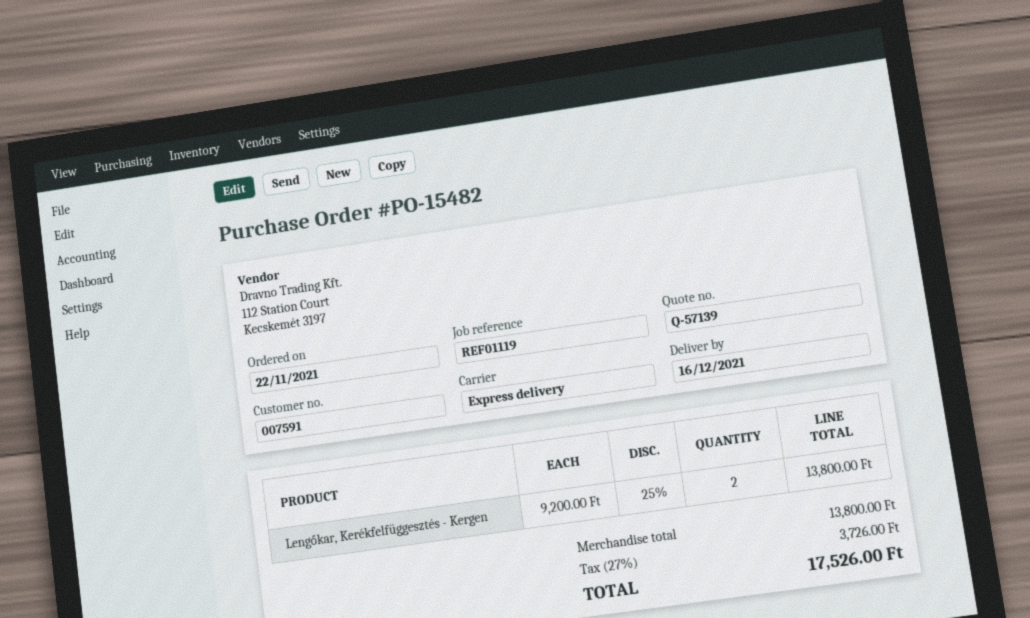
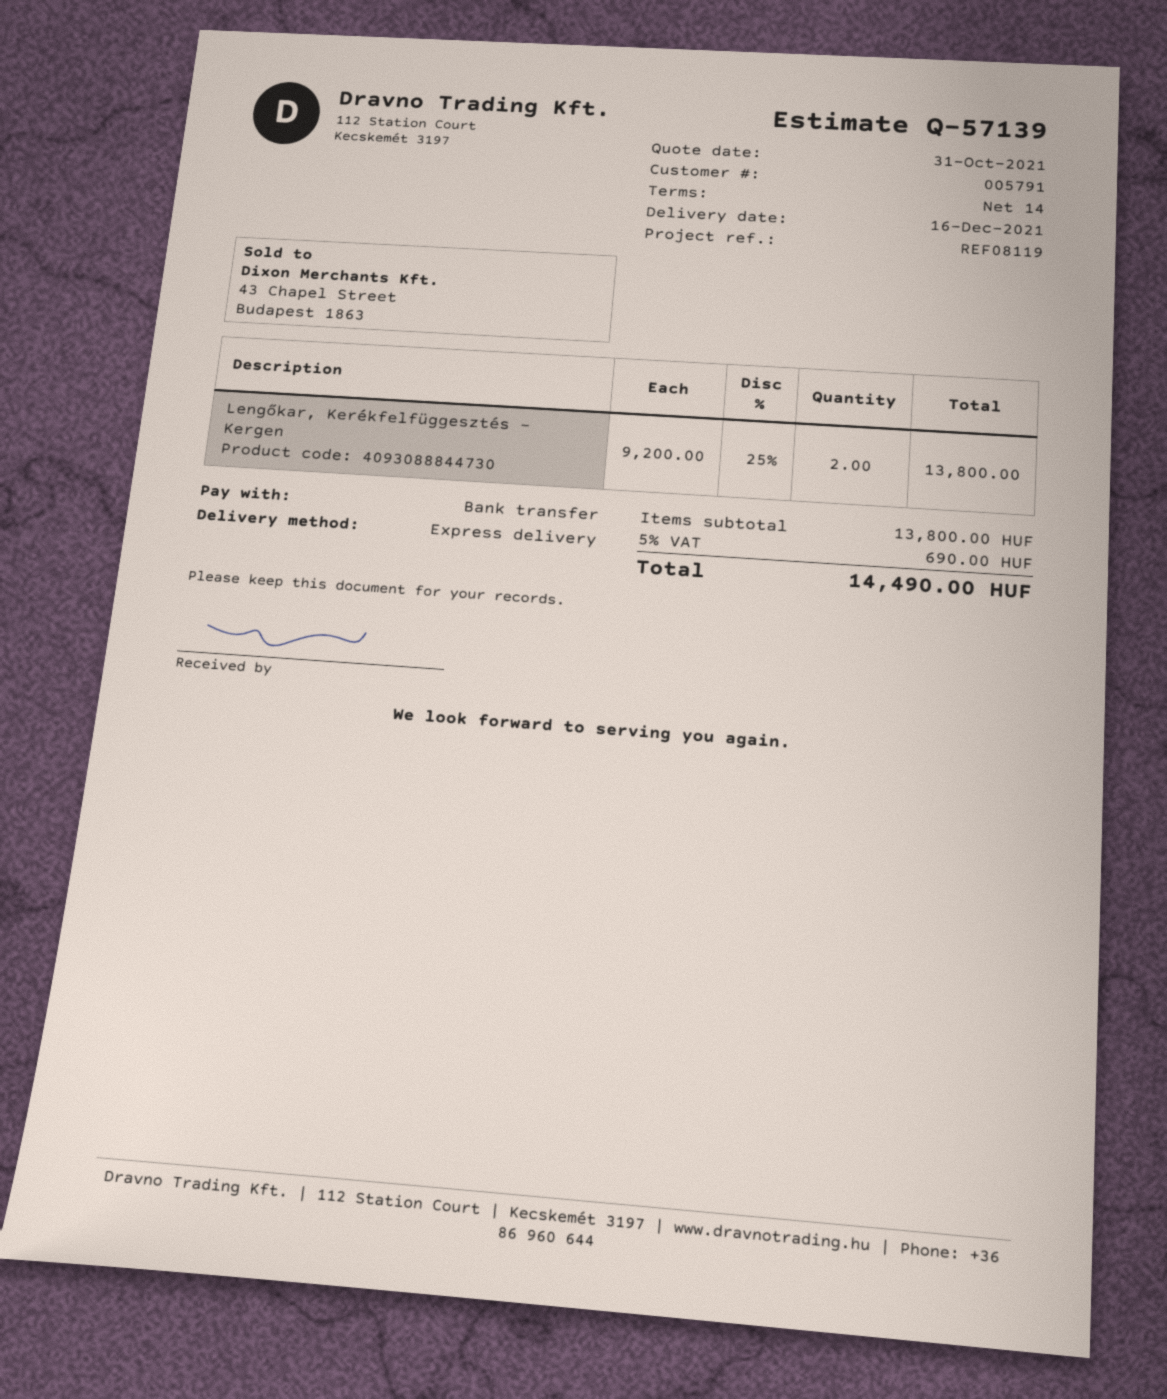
customer number: 007591 -> 005791
reference: REF01119 -> REF08119
tax: 27% = 3726.00 -> 5% = 690.00
total: 17526.00 -> 14490.00

